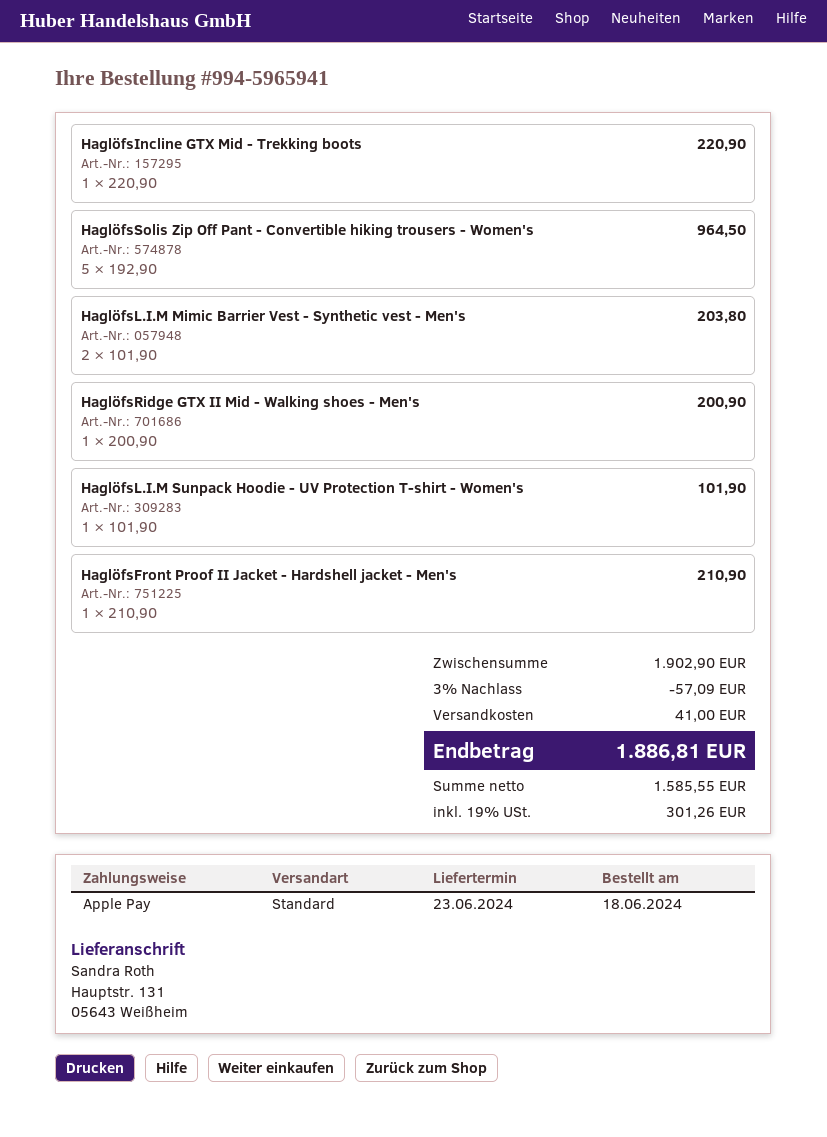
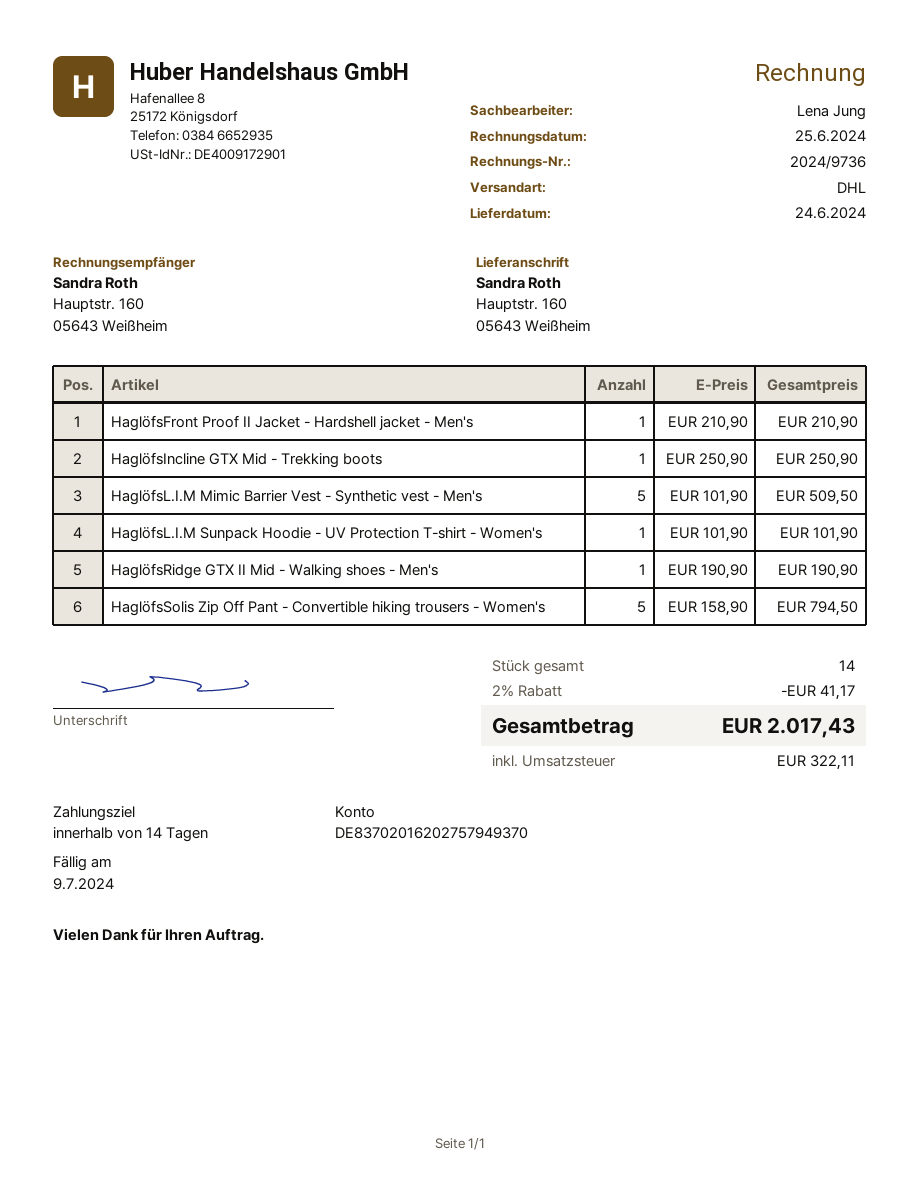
delivery date: 2024-06-23 -> 2024-06-24
shipping method: standard -> DHL
ship to: Hauptstr. 131, 05643 Weißheim -> Hauptstr. 160, 05643 Weißheim
HaglöfsIncline GTX Mid - Trekking boots: 1 x 220.90 = 220.90 -> 1 x 250.90 = 250.90
HaglöfsSolis Zip Off Pant - Convertible hiking trousers - Women's: 5 x 192.90 = 964.50 -> 5 x 158.90 = 794.50
HaglöfsL.I.M Mimic Barrier Vest - Synthetic vest - Men's: 2 x 101.90 = 203.80 -> 5 x 101.90 = 509.50
HaglöfsRidge GTX II Mid - Walking shoes - Men's: 1 x 200.90 = 200.90 -> 1 x 190.90 = 190.90
discount: 3% = 57.09 -> 2% = 41.17
shipping: 41.00 -> none
tax: 301.26 -> 322.11
total: 1886.81 -> 2017.43

